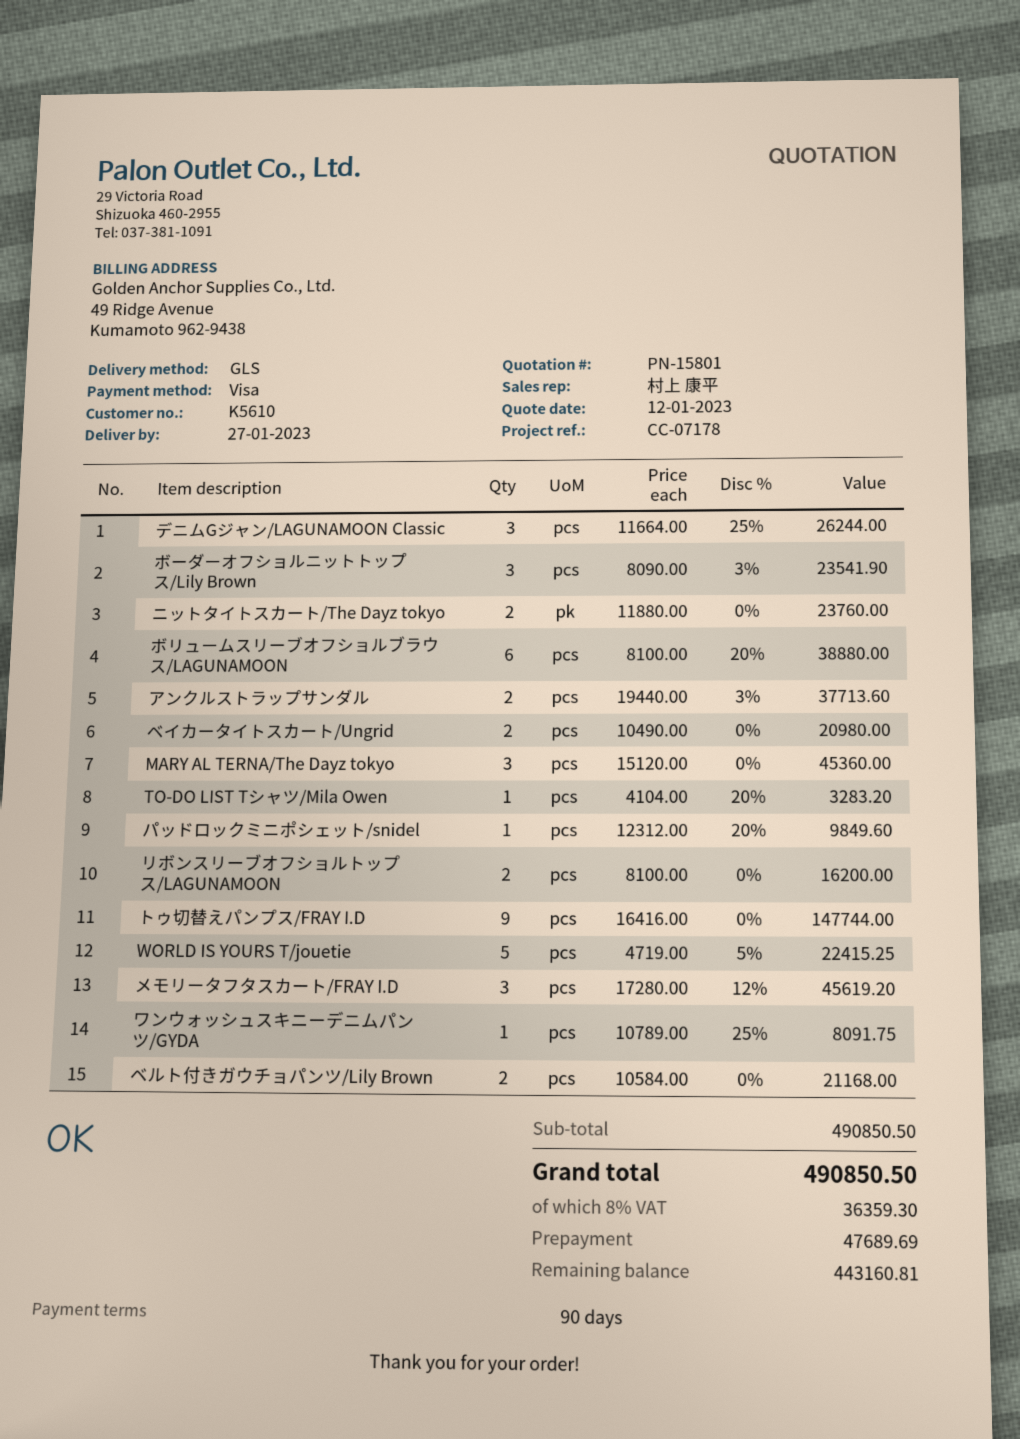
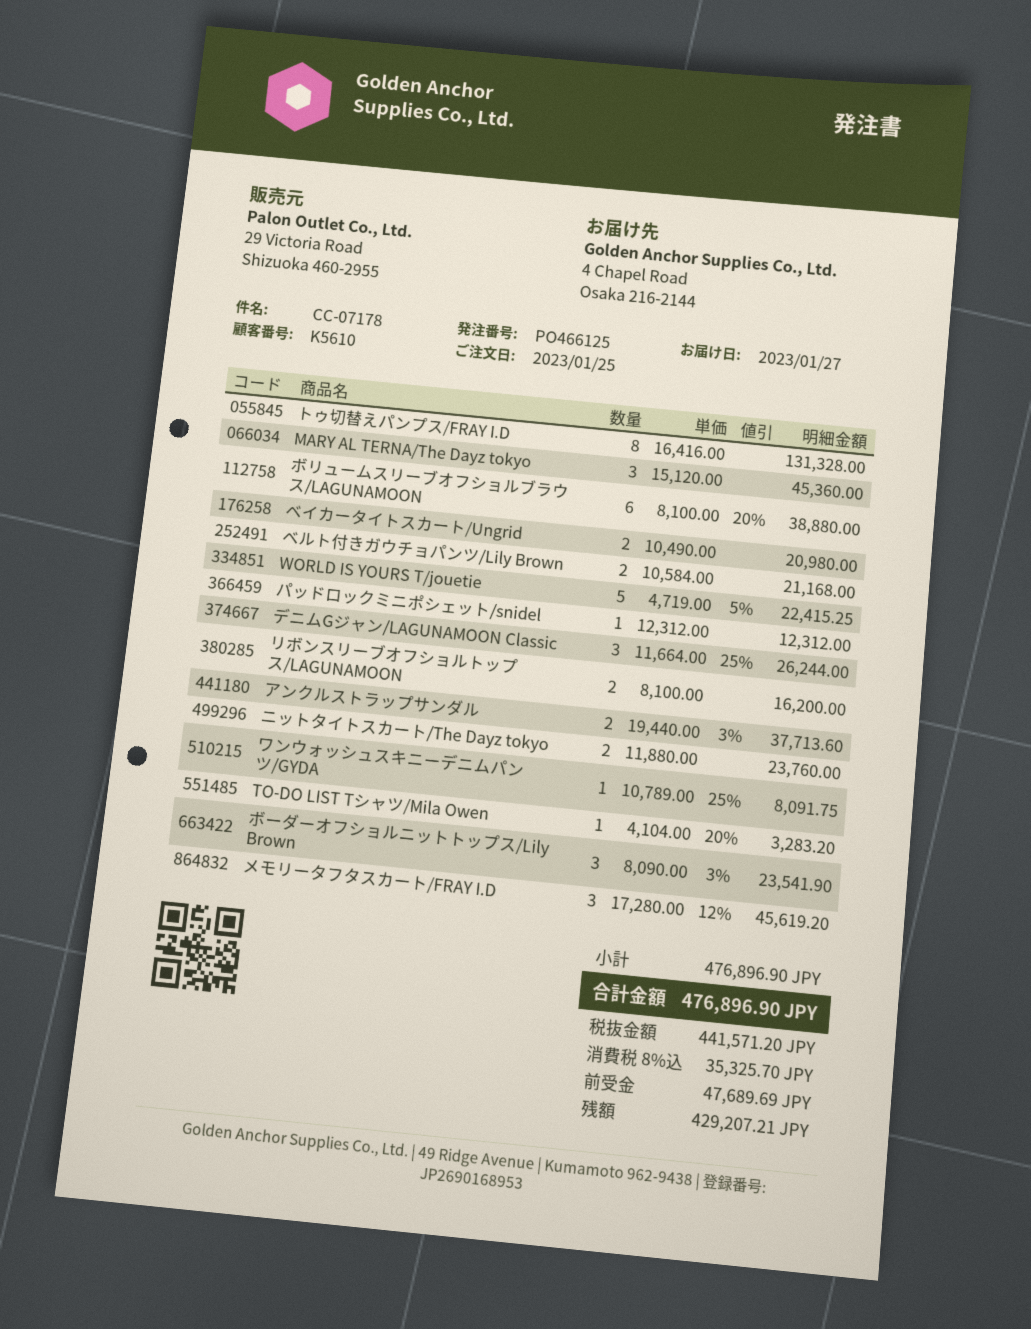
パッドロックミニポシェット/snidel: 1 x 12312.00 - 20% = 9849.60 -> 1 x 12312.00 = 12312.00
トゥ切替えパンプス/FRAY I.D: 9 x 16416.00 = 147744.00 -> 8 x 16416.00 = 131328.00
subtotal: 490850.50 -> 476896.90
tax: 8% = 36359.30 -> 8% = 35325.70
total: 490850.50 -> 476896.90
balance: 443160.81 -> 429207.21

